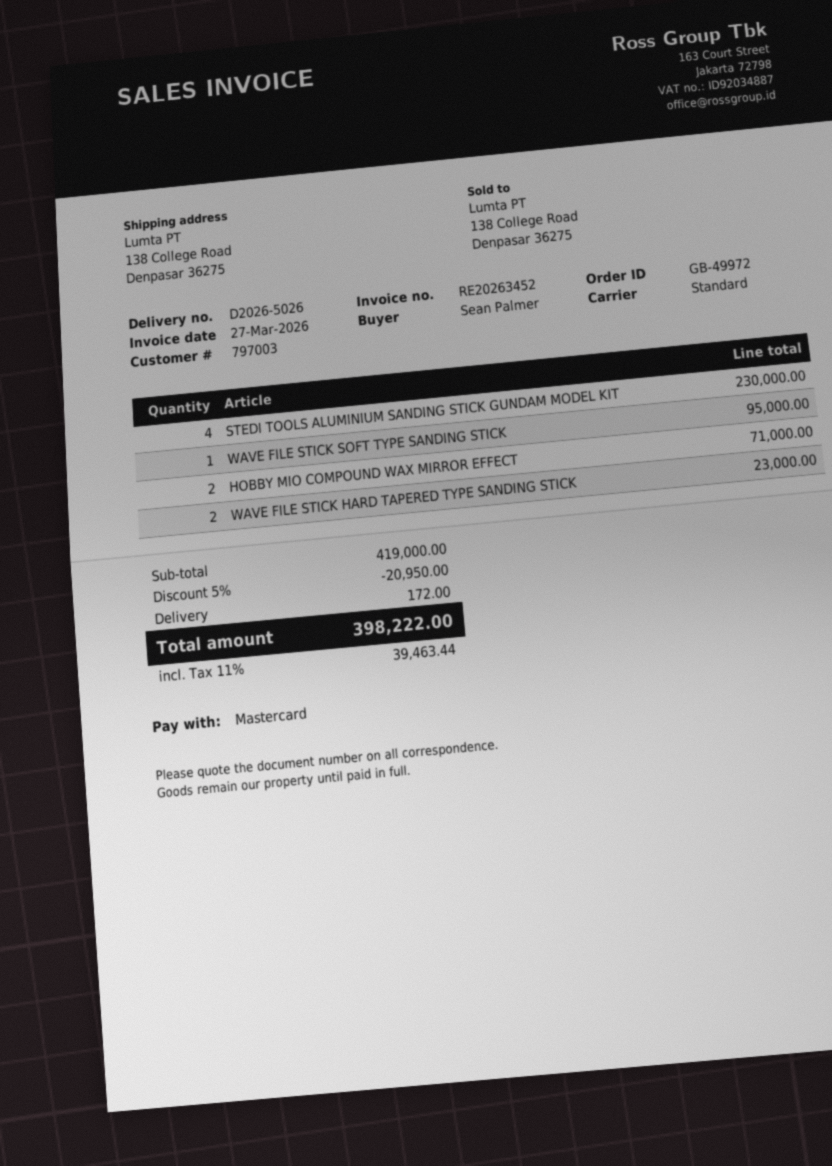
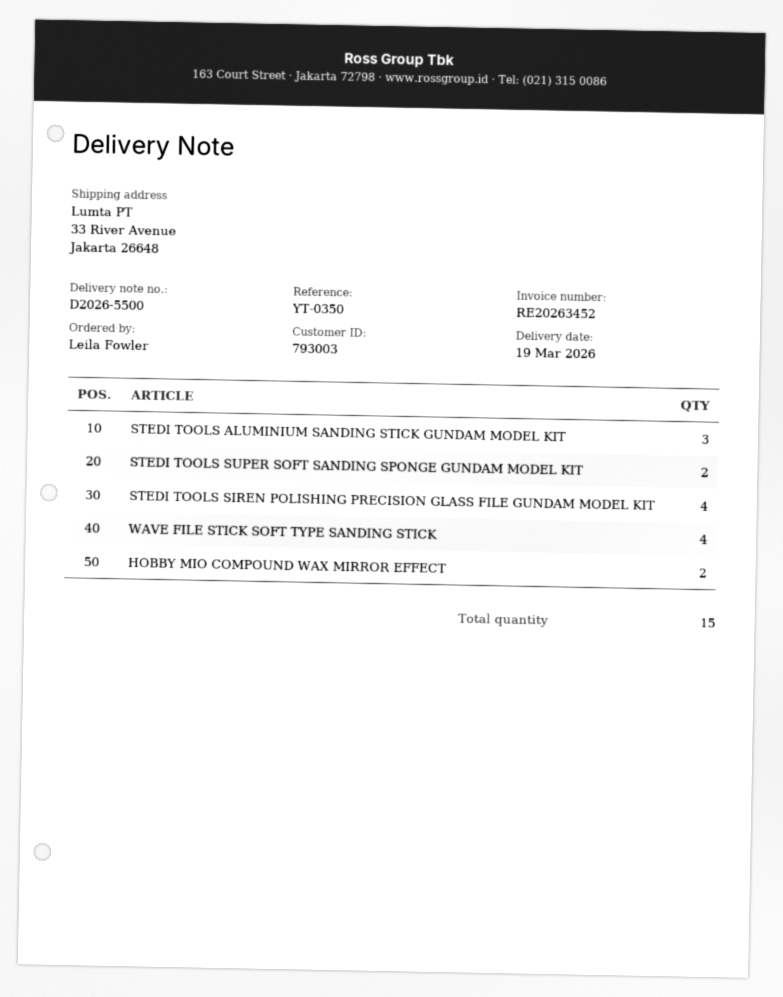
delivery note number: D2026-5026 -> D2026-5500
customer number: 797003 -> 793003
ordered by: Sean Palmer -> Leila Fowler
ship to: 138 College Road, Denpasar 36275 -> 33 River Avenue, Jakarta 26648
STEDI TOOLS ALUMINIUM SANDING STICK GUNDAM MODEL KIT: 4 -> 3
WAVE FILE STICK SOFT TYPE SANDING STICK: 1 -> 4
WAVE FILE STICK HARD TAPERED TYPE SANDING STICK: 2 -> none
STEDI TOOLS SUPER SOFT SANDING SPONGE GUNDAM MODEL KIT: none -> 2
STEDI TOOLS SIREN POLISHING PRECISION GLASS FILE GUNDAM MODEL KIT: none -> 4

